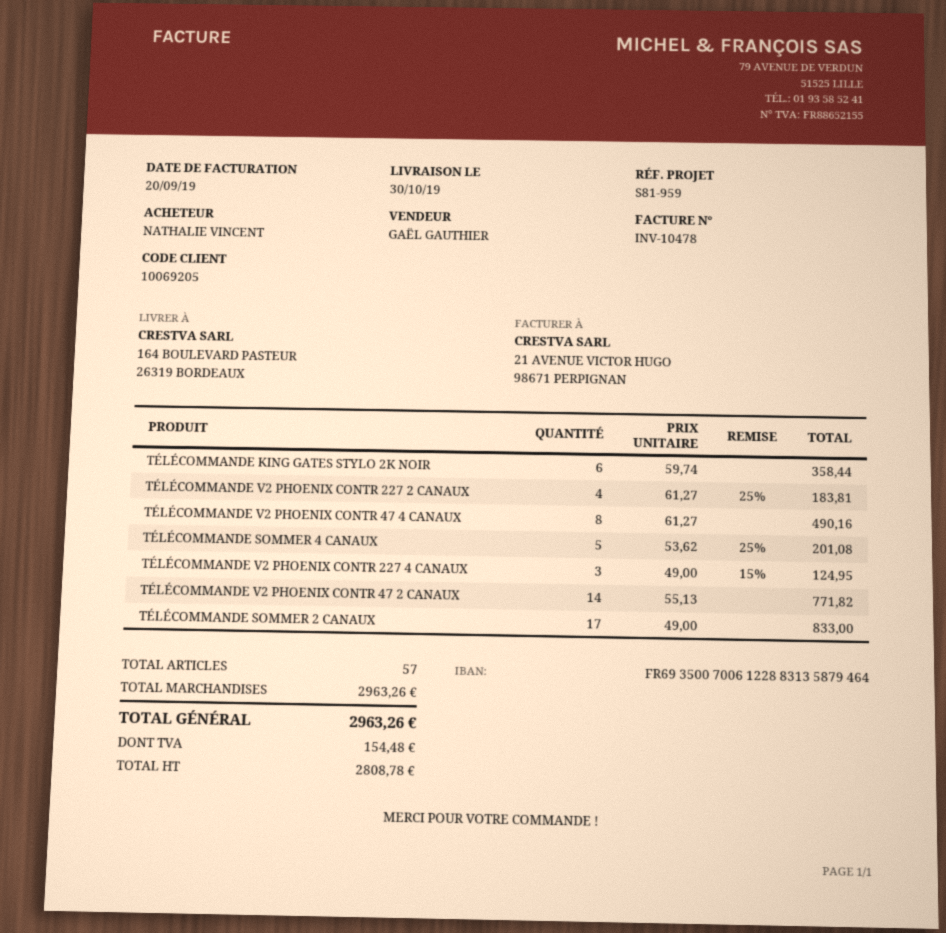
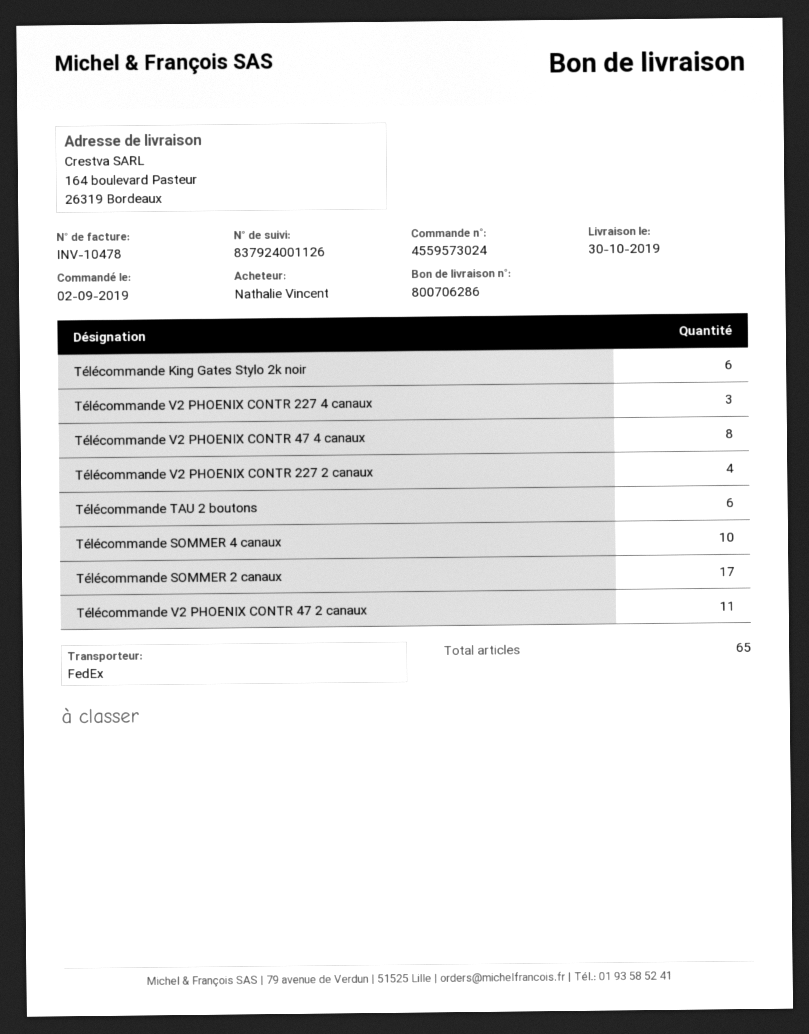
TÉLÉCOMMANDE SOMMER 4 CANAUX: 5 -> 10
TÉLÉCOMMANDE V2 PHOENIX CONTR 47 2 CANAUX: 14 -> 11
Télécommande TAU 2 boutons: none -> 6
total quantity: 57 -> 65

